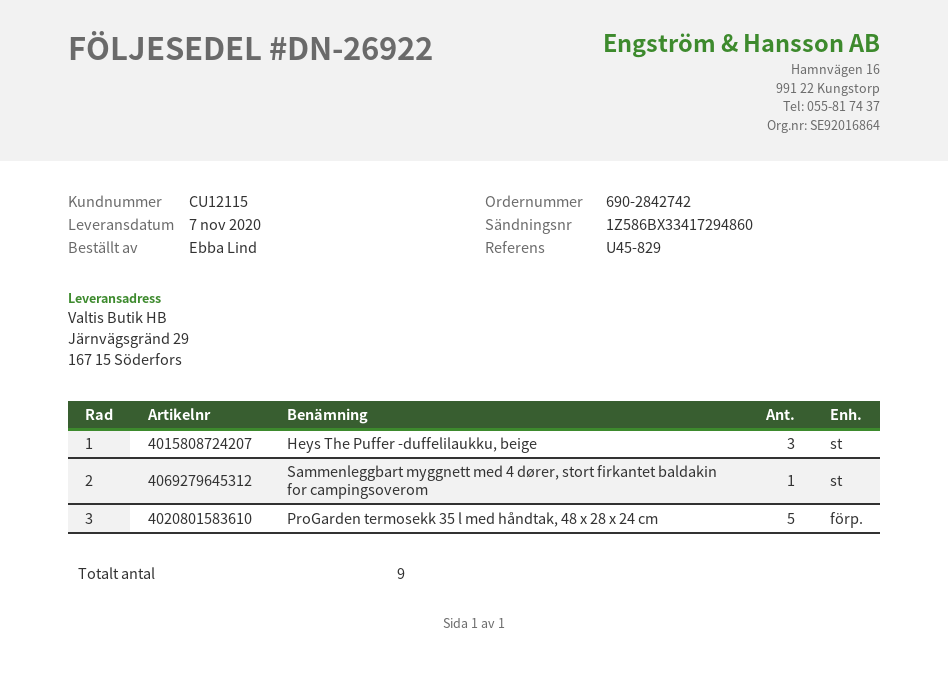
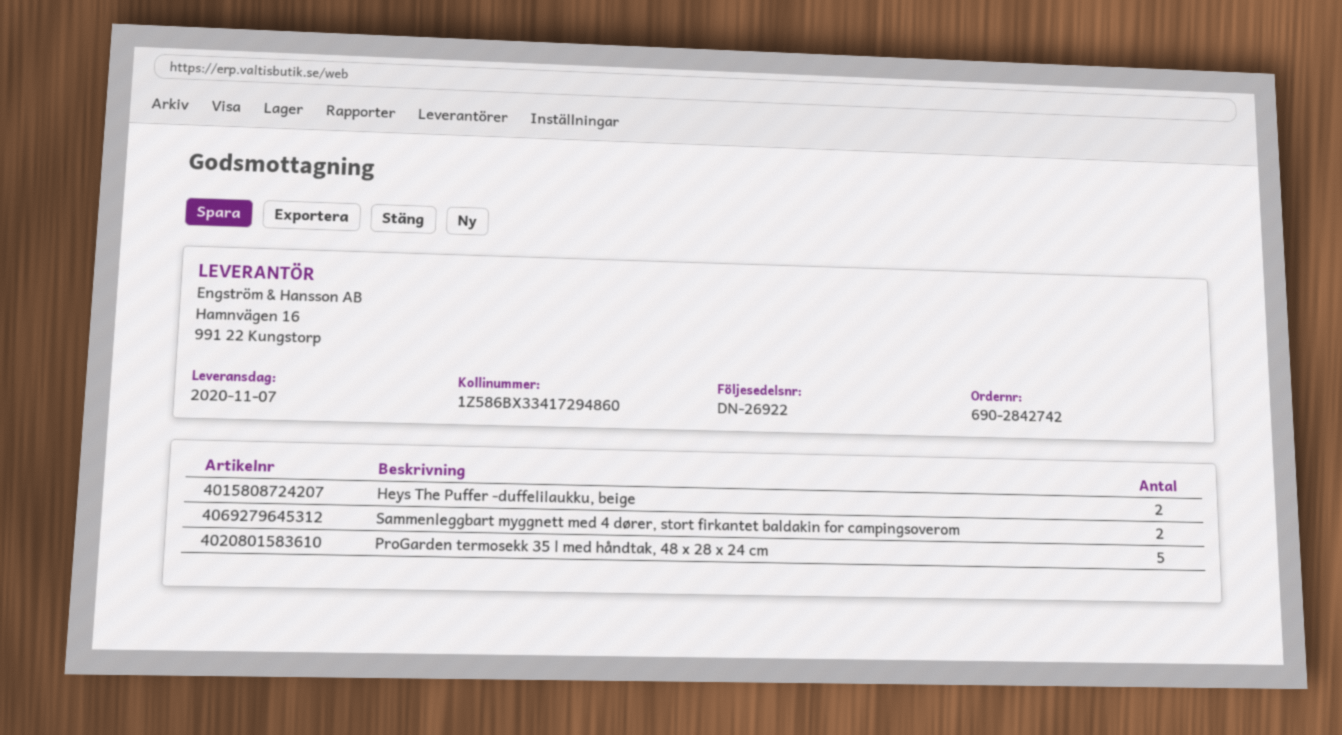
Heys The Puffer -duffelilaukku, beige: 3 -> 2
Sammenleggbart myggnett med 4 dører, stort firkantet baldakin for campingsoverom: 1 -> 2

